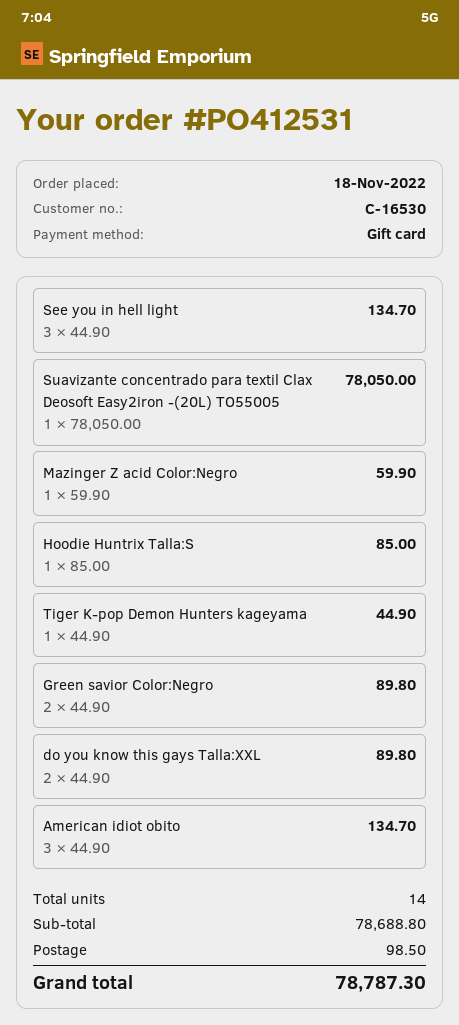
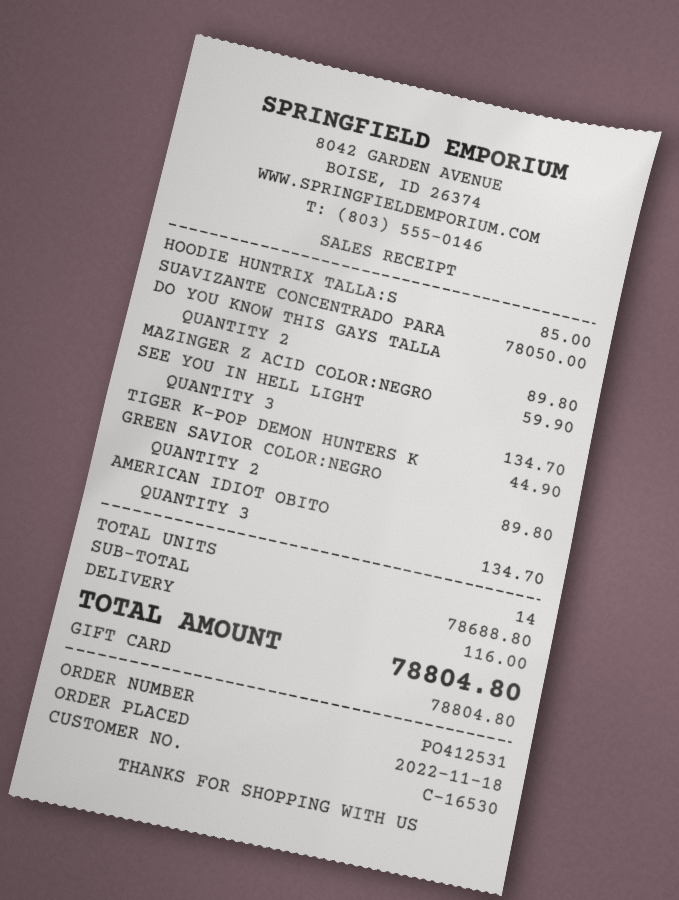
shipping: 98.50 -> 116.00
total: 78787.30 -> 78804.80

